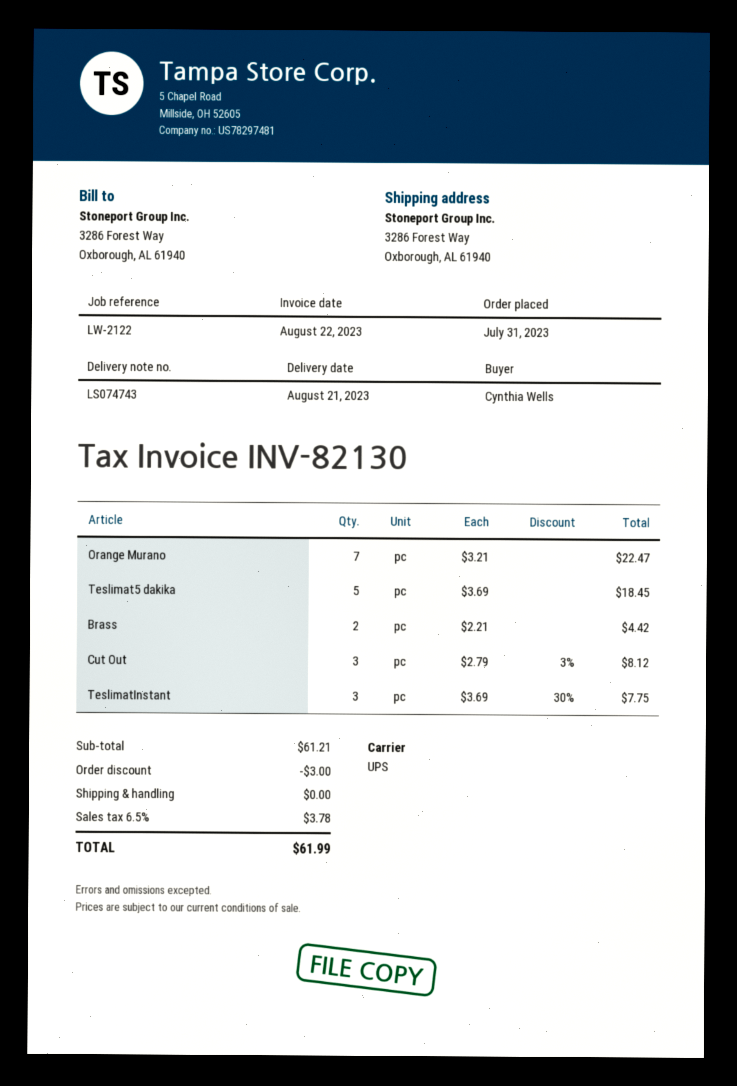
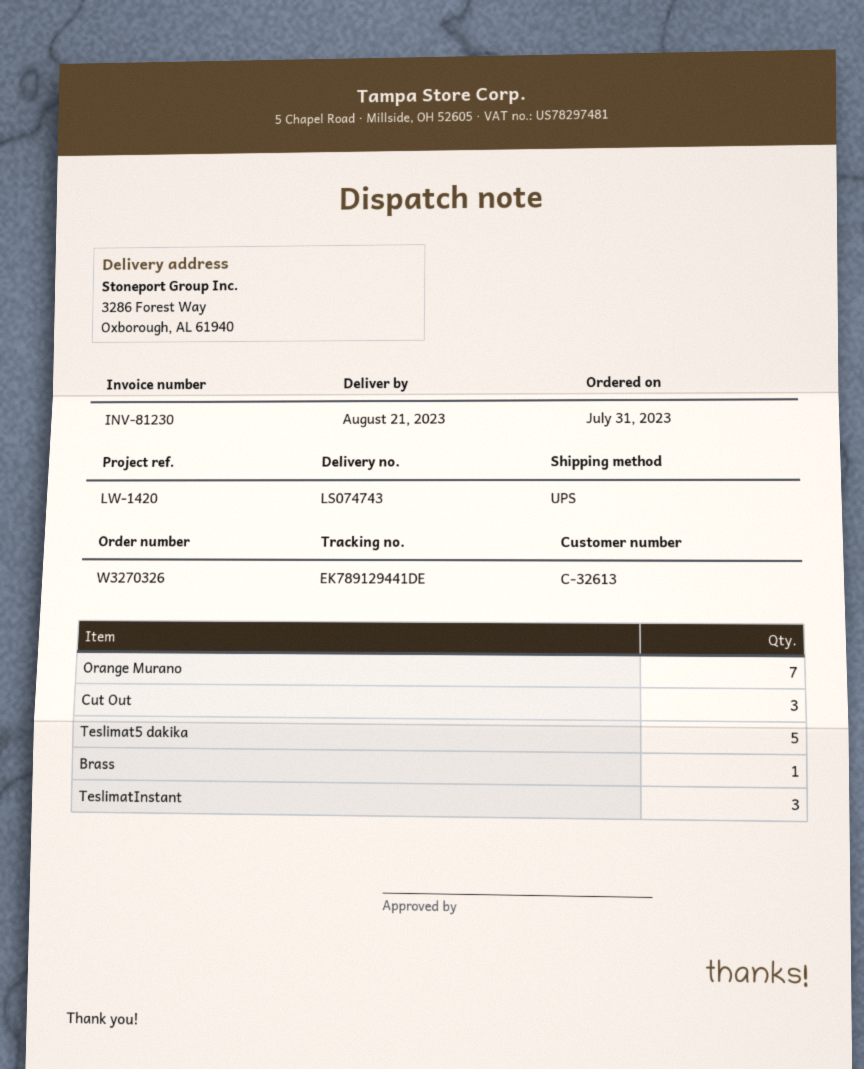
invoice number: INV-82130 -> INV-81230
reference: LW-2122 -> LW-1420
Brass: 2 -> 1

